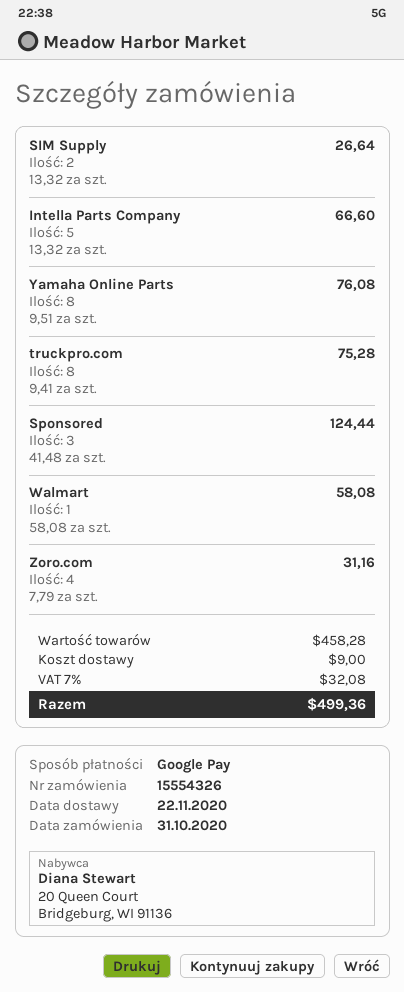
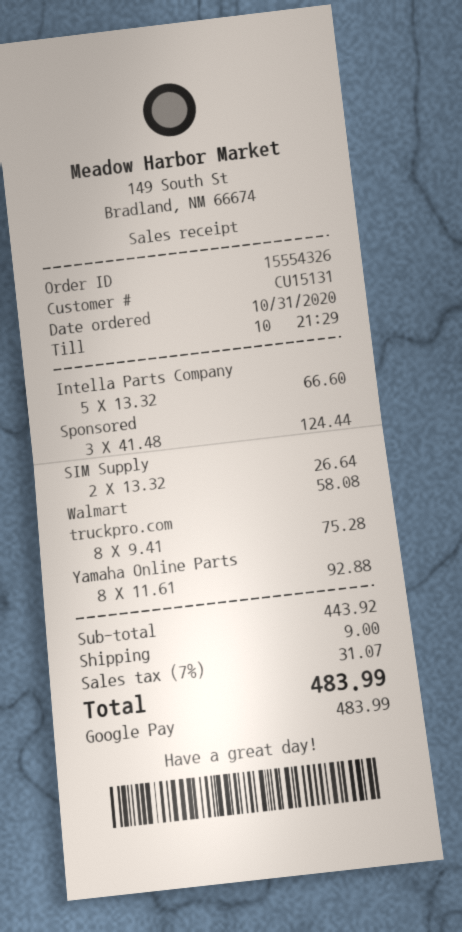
Yamaha Online Parts: 8 x 9.51 = 76.08 -> 8 x 11.61 = 92.88
Zoro.com: 4 x 7.79 = 31.16 -> none
subtotal: 458.28 -> 443.92
tax: 7% = 32.08 -> 7% = 31.07
total: 499.36 -> 483.99

